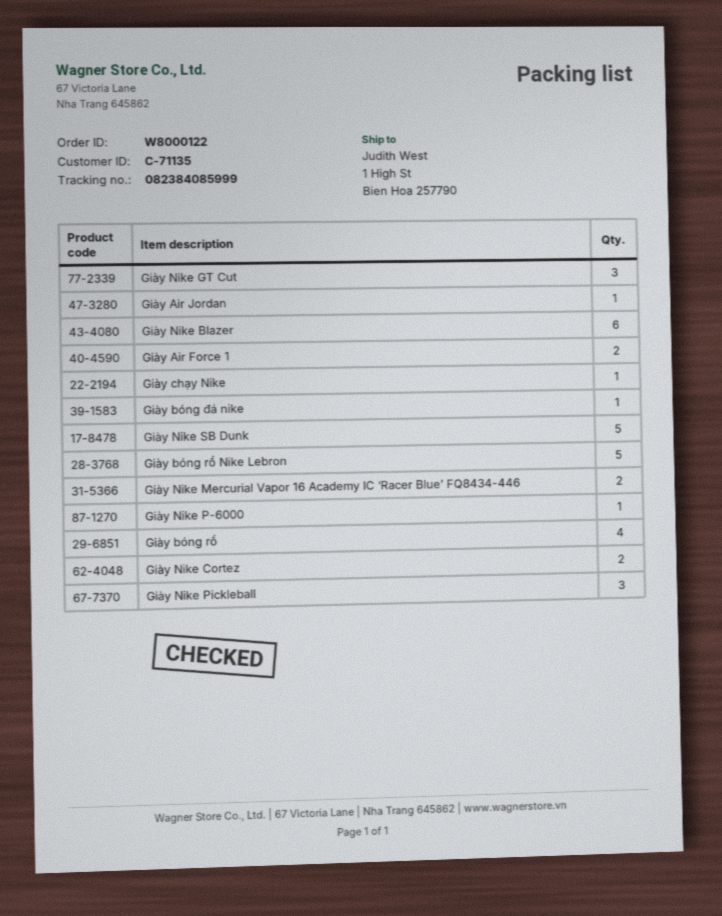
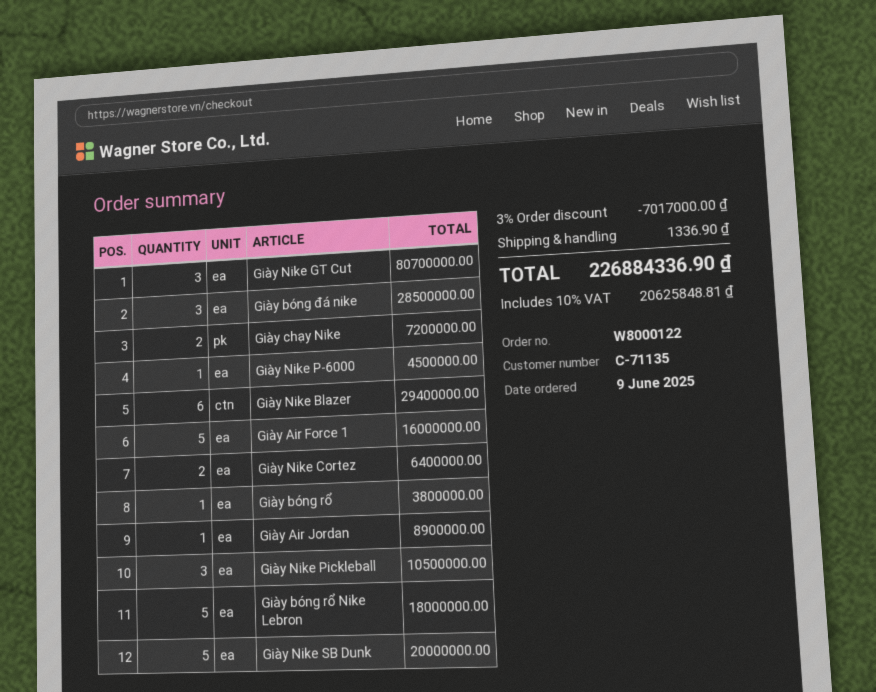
Giày Air Force 1: 2 -> 5
Giày chạy Nike: 1 -> 2
Giày bóng đá nike: 1 -> 3
Giày Nike Mercurial Vapor 16 Academy IC ‘Racer Blue’ FQ8434-446: 2 -> none
Giày bóng rổ: 4 -> 1

